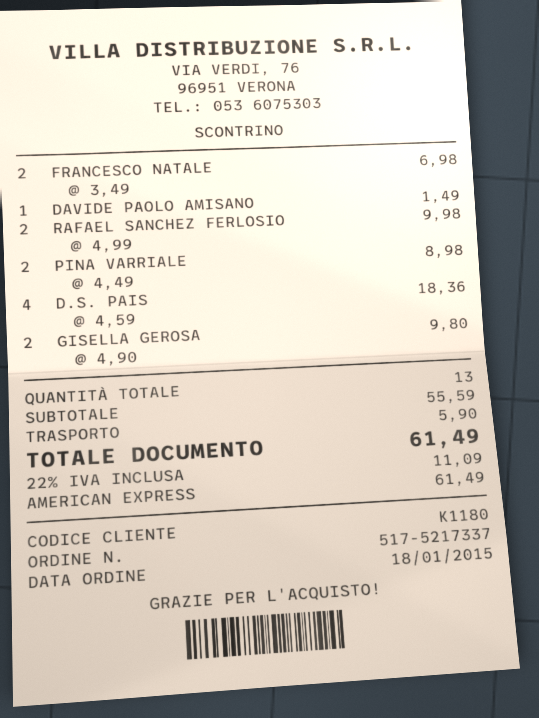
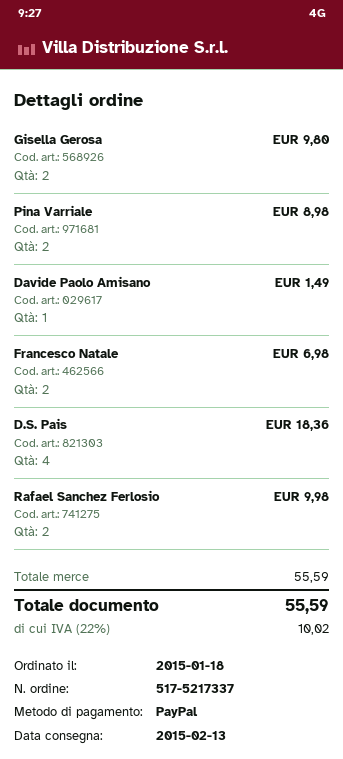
payment method: American Express -> PayPal
shipping: 5.90 -> none
tax: 22% = 11.09 -> 22% = 10.02
total: 61.49 -> 55.59

